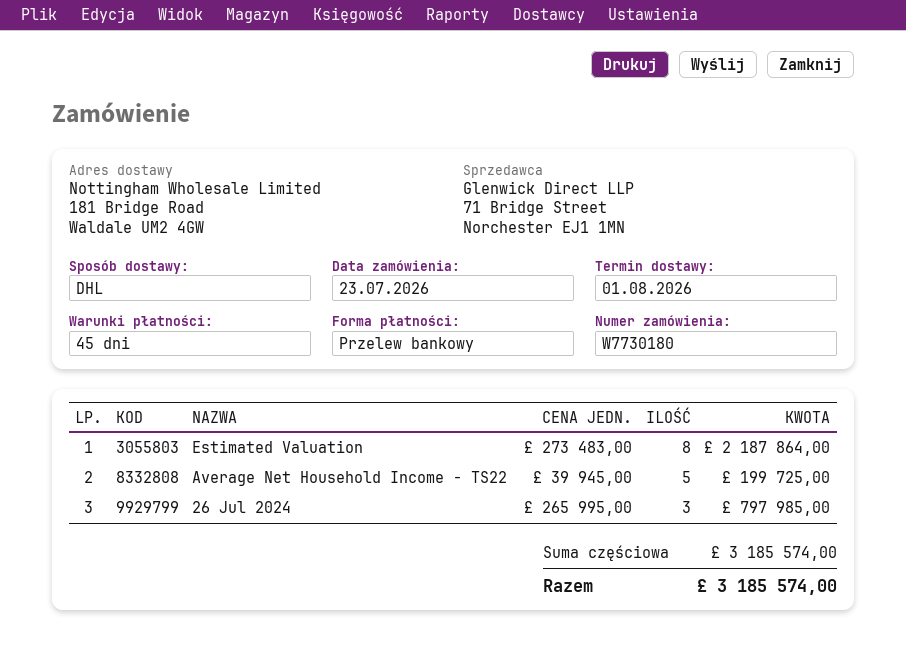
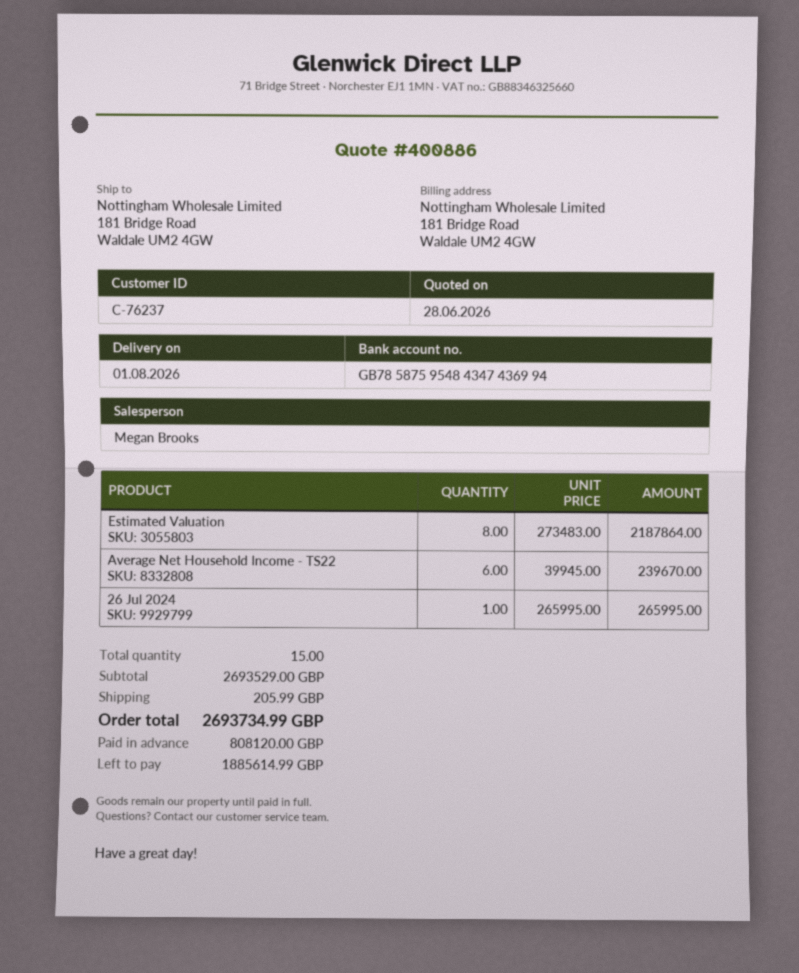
Average Net Household Income - TS22: 5 x 39945.00 = 199725.00 -> 6 x 39945.00 = 239670.00
26 Jul 2024: 3 x 265995.00 = 797985.00 -> 1 x 265995.00 = 265995.00
subtotal: 3185574.00 -> 2693529.00
shipping: none -> 205.99
total: 3185574.00 -> 2693734.99

